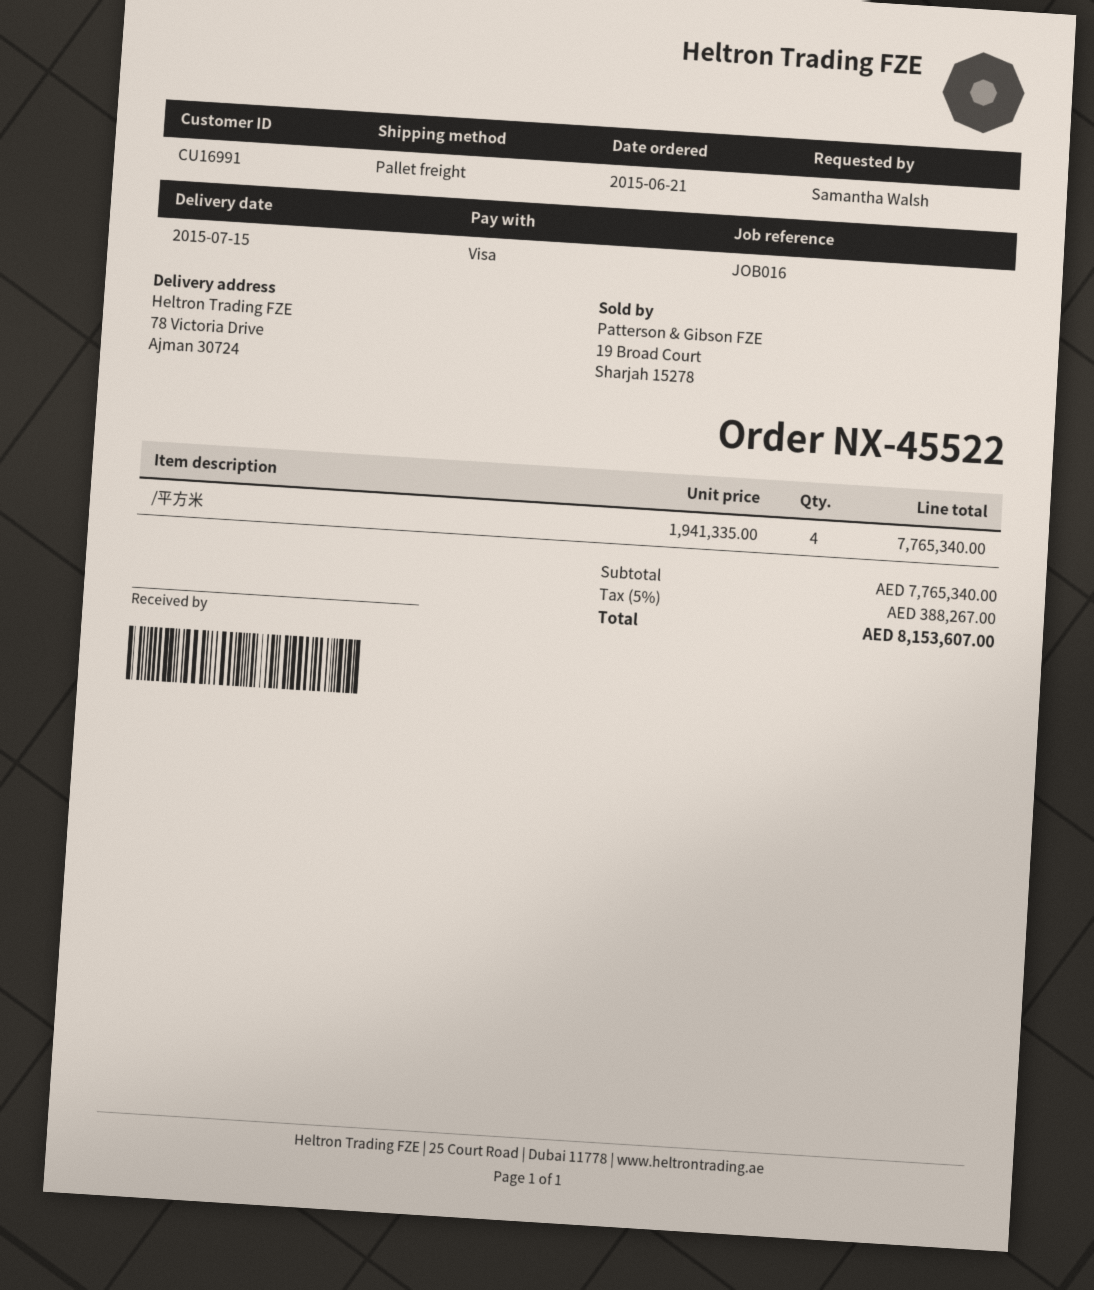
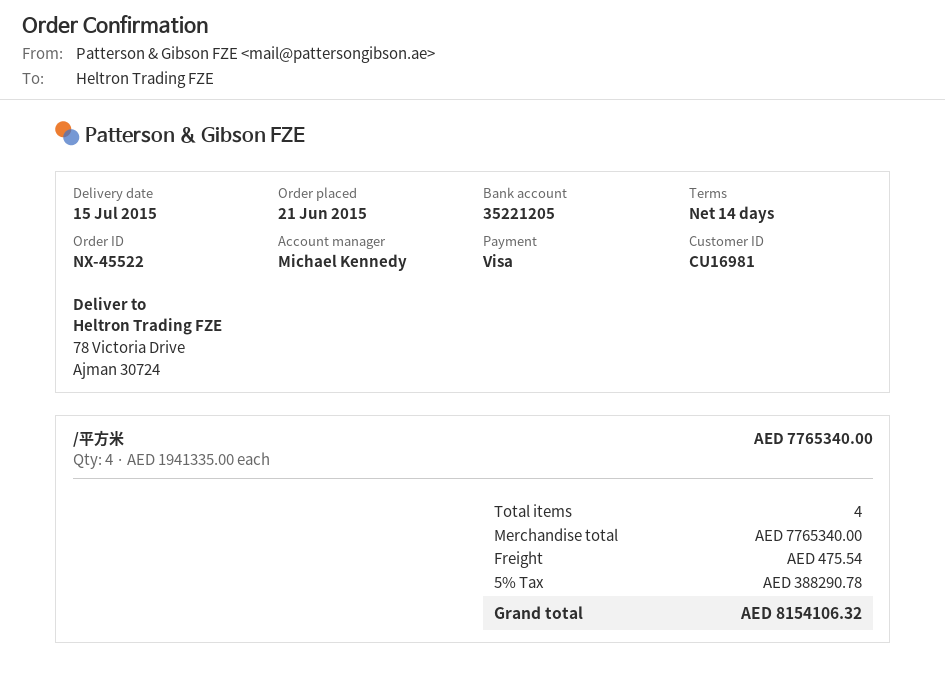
customer number: CU16991 -> CU16981
shipping: none -> 475.54
tax: 5% = 388267.00 -> 5% = 388290.78
total: 8153607.00 -> 8154106.32

